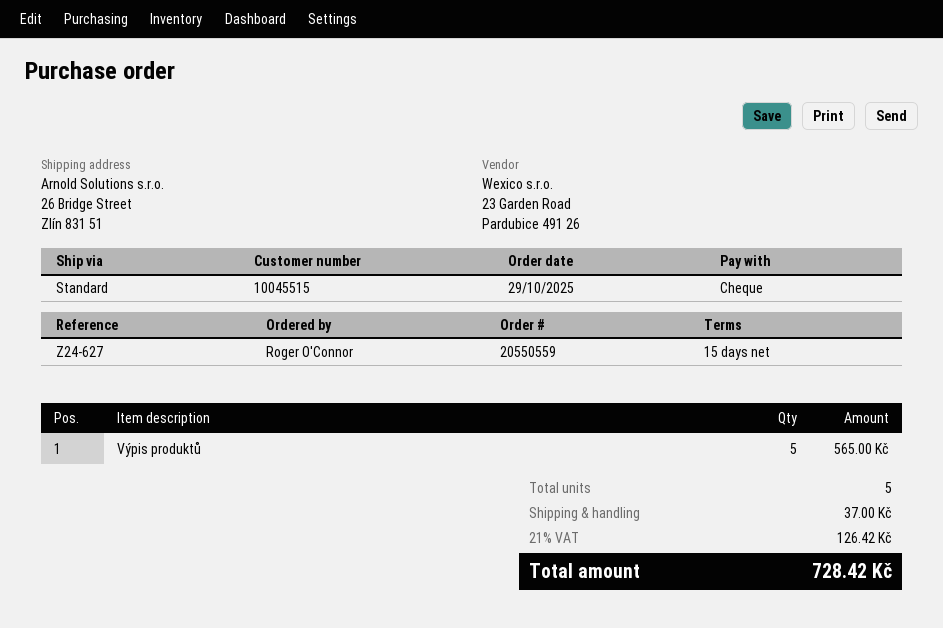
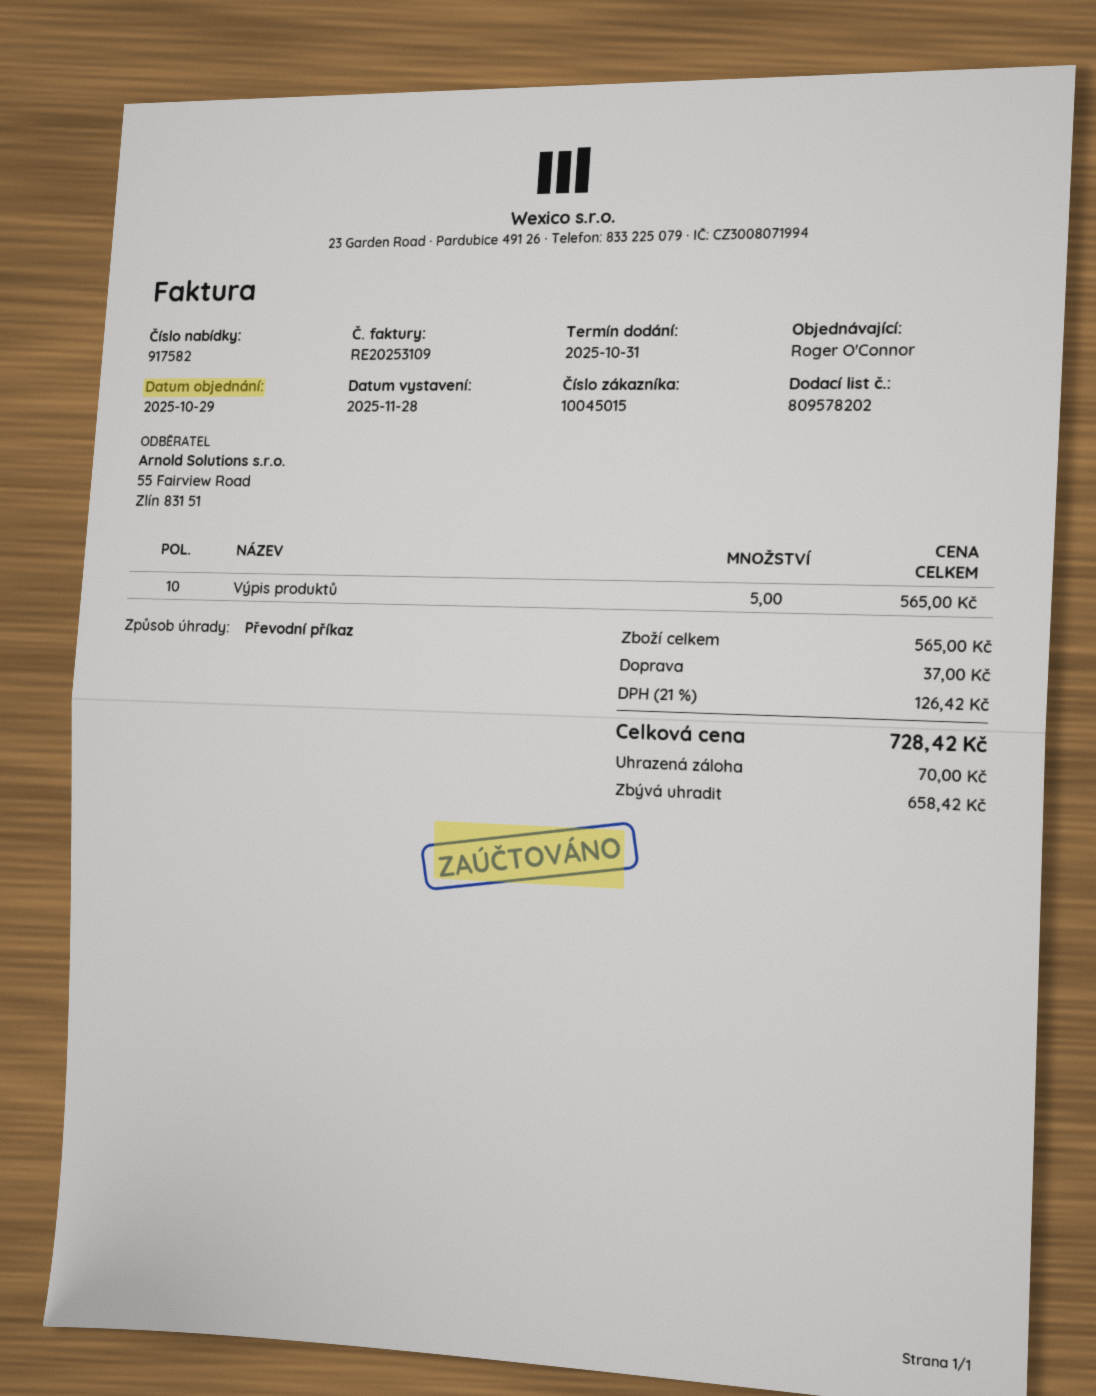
customer number: 10045515 -> 10045015
payment method: cheque -> bank transfer

